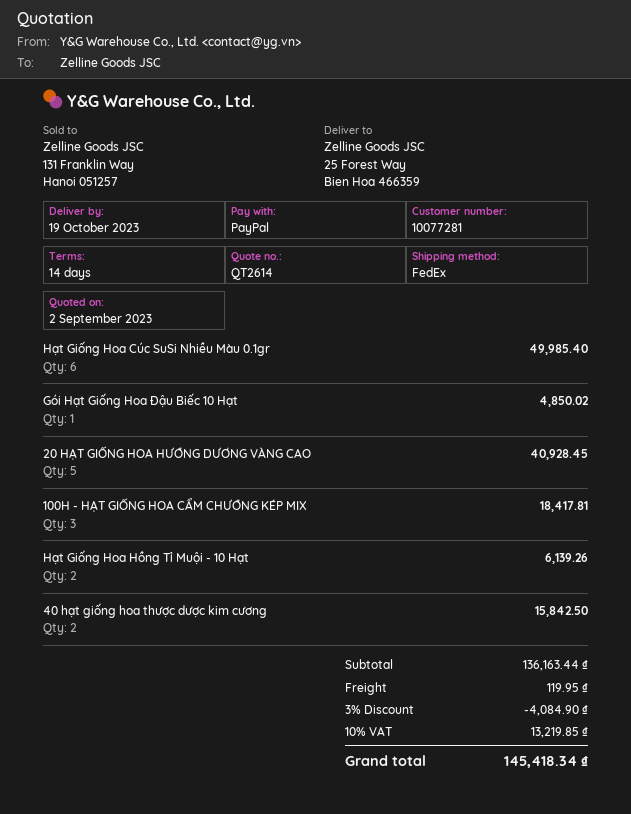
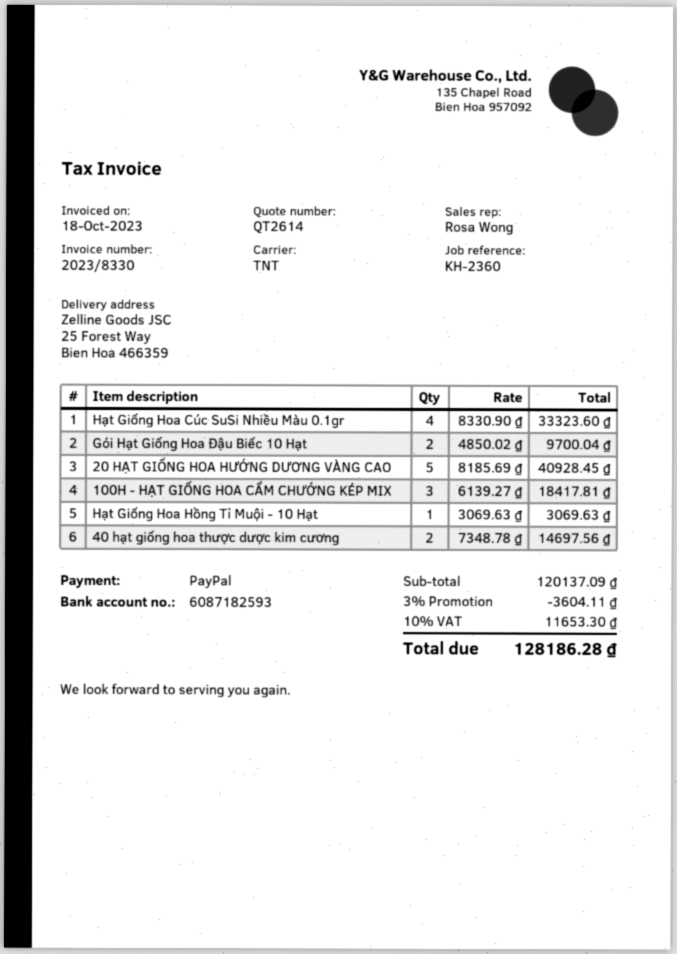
shipping method: FedEx -> TNT
Hạt Giống Hoa Cúc SuSi Nhiều Màu 0.1gr: 6 for 49985.40 -> 4 for 33323.60
Gói Hạt Giống Hoa Đậu Biếc 10 Hạt: 1 for 4850.02 -> 2 for 9700.04
Hạt Giống Hoa Hồng Tỉ Muội - 10 Hạt: 2 for 6139.26 -> 1 for 3069.63
40 hạt giống hoa thược dược kim cương: 2 for 15842.50 -> 2 for 14697.56
subtotal: 136163.44 -> 120137.09
discount: 3% = 4084.90 -> 3% = 3604.11
shipping: 119.95 -> none
tax: 10% = 13219.85 -> 10% = 11653.30
total: 145418.34 -> 128186.28

